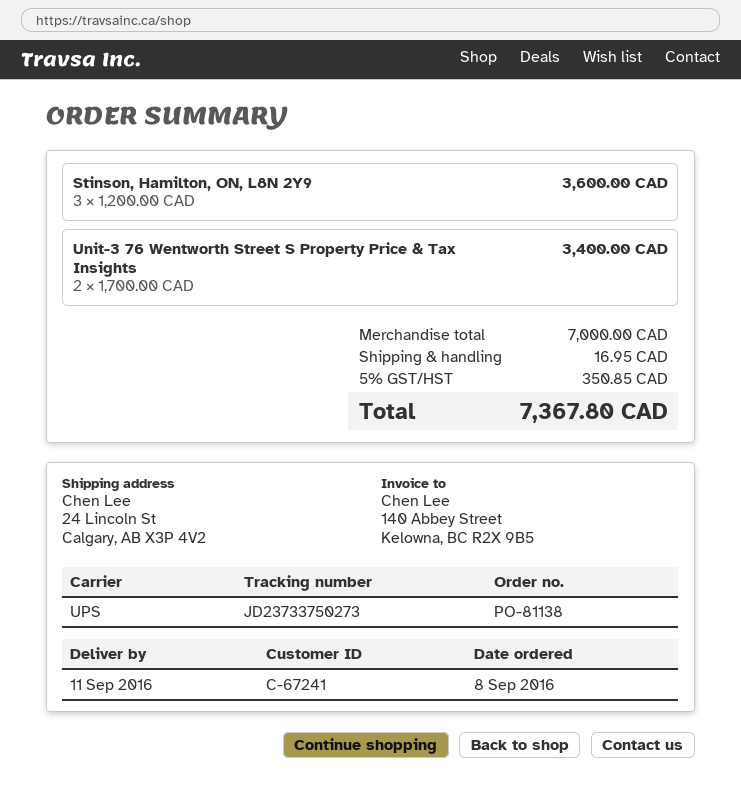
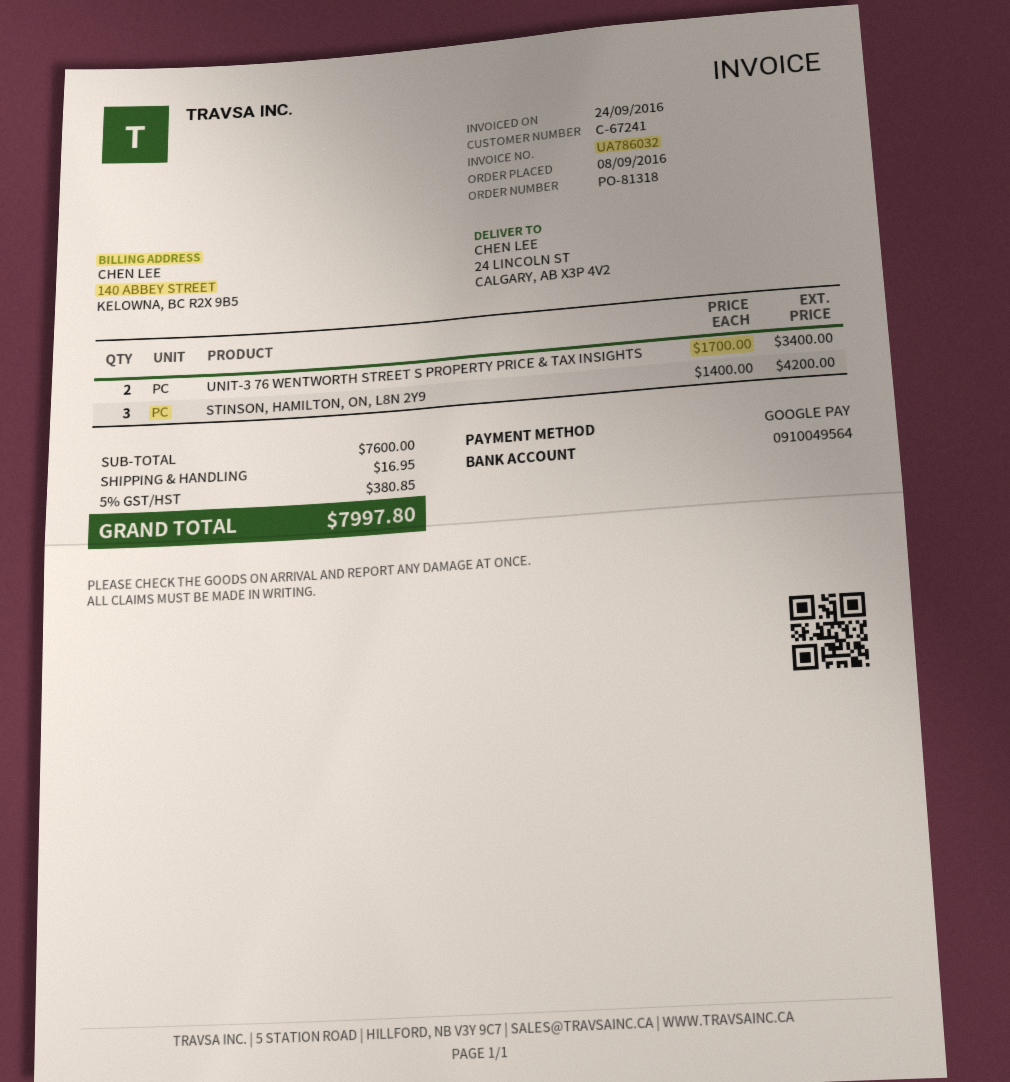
order number: PO-81138 -> PO-81318
Stinson, Hamilton, ON, L8N 2Y9: 3 x 1200.00 = 3600.00 -> 3 x 1400.00 = 4200.00
subtotal: 7000.00 -> 7600.00
tax: 5% = 350.85 -> 5% = 380.85
total: 7367.80 -> 7997.80

